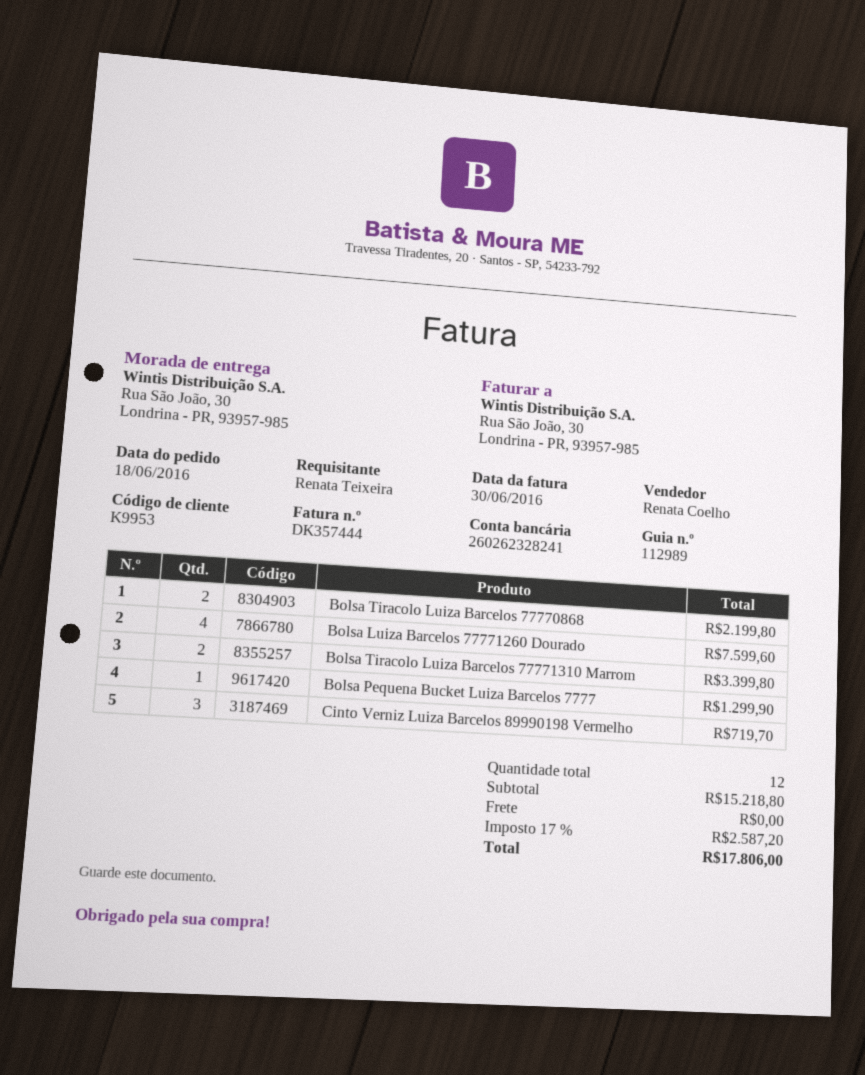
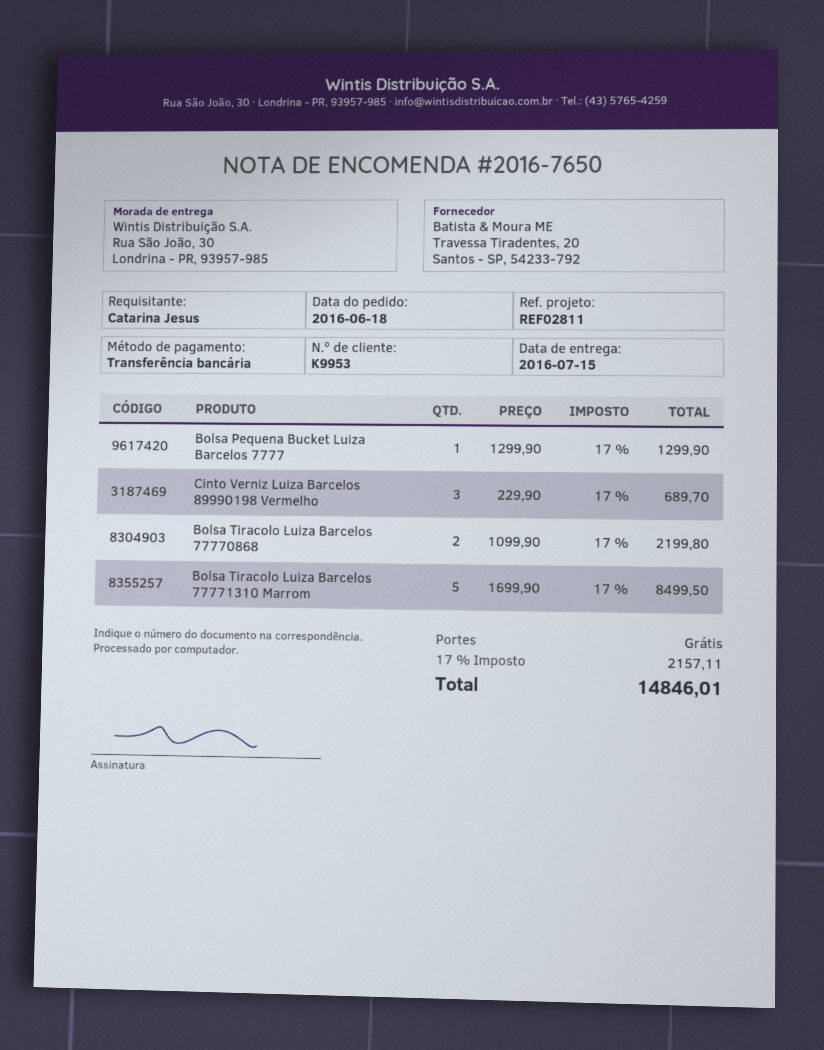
ordered by: Renata Teixeira -> Catarina Jesus
Bolsa Luiza Barcelos 77771260 Dourado: 4 for 7599.60 -> none
Bolsa Tiracolo Luiza Barcelos 77771310 Marrom: 2 for 3399.80 -> 5 for 8499.50
Cinto Verniz Luiza Barcelos 89990198 Vermelho: 3 for 719.70 -> 3 for 689.70
tax: 17% = 2587.20 -> 17% = 2157.11
total: 17806.00 -> 14846.01

